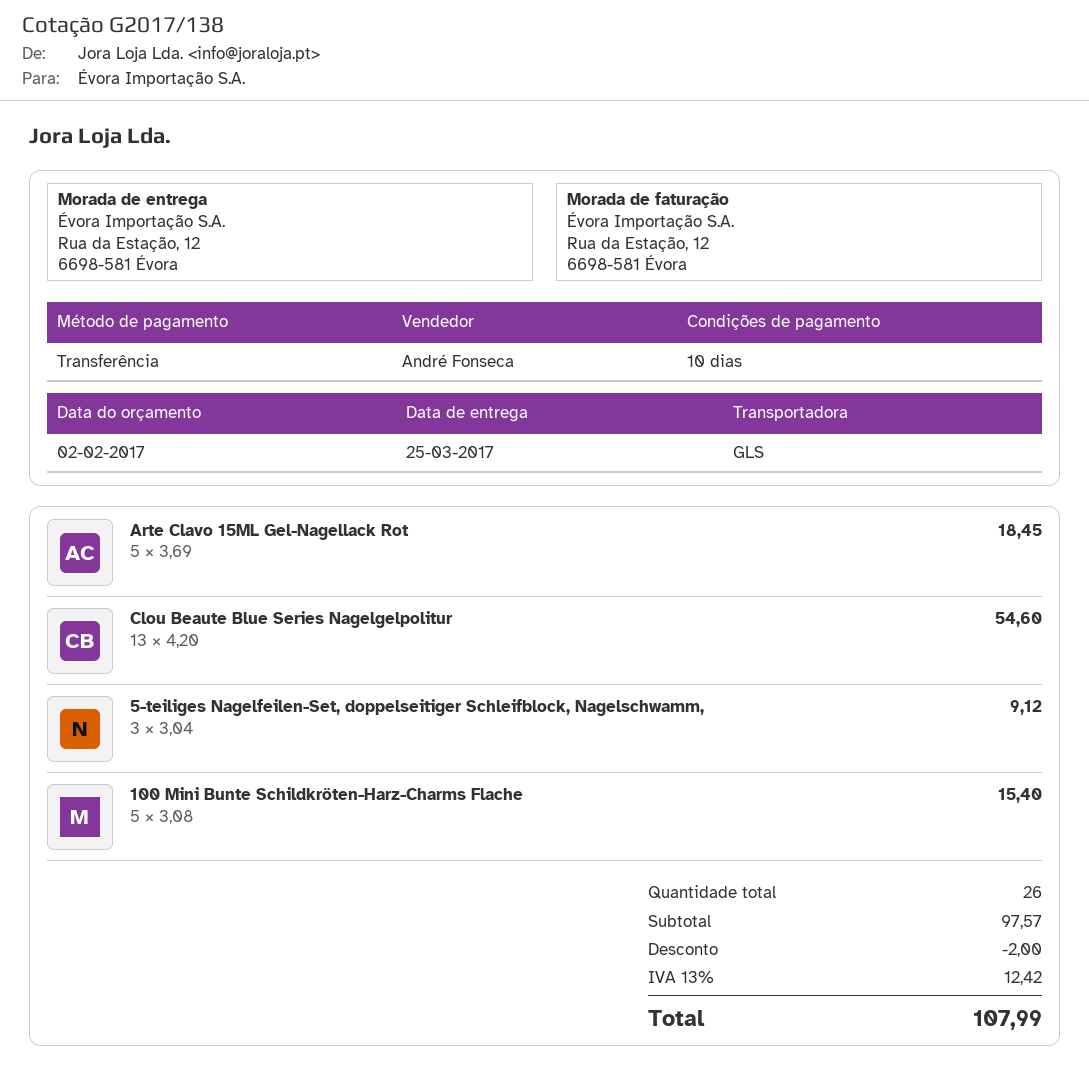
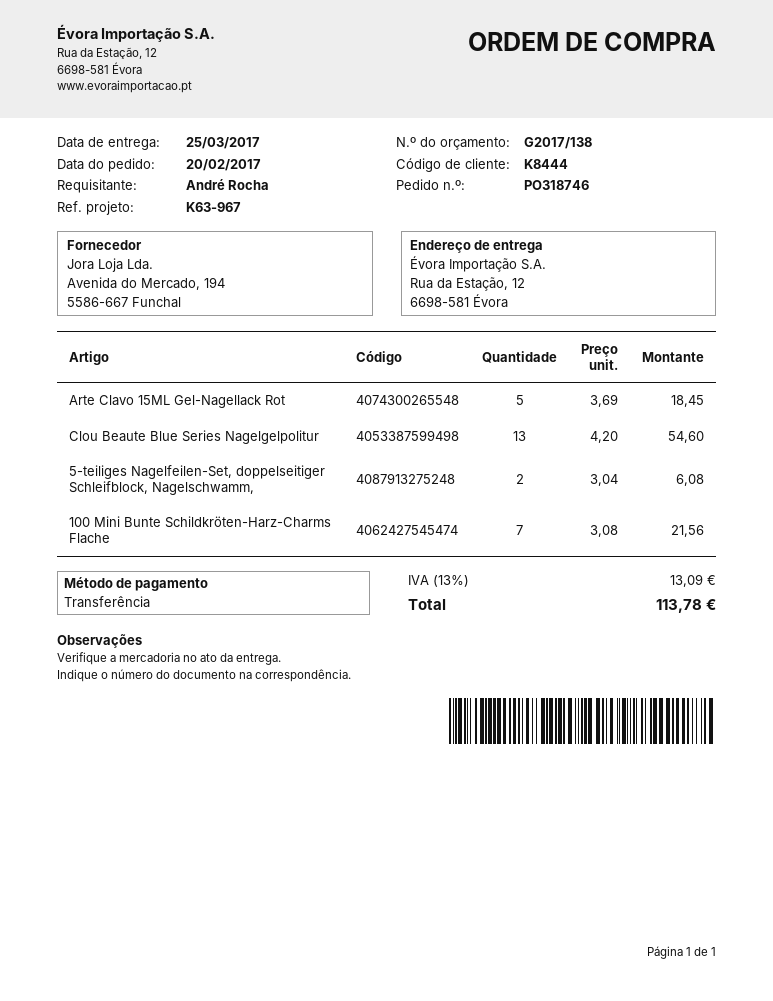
5-teiliges Nagelfeilen-Set, doppelseitiger Schleifblock, Nagelschwamm,: 3 x 3.04 = 9.12 -> 2 x 3.04 = 6.08
100 Mini Bunte Schildkröten-Harz-Charms Flache: 5 x 3.08 = 15.40 -> 7 x 3.08 = 21.56
discount: 2.00 -> none
tax: 13% = 12.42 -> 13% = 13.09
total: 107.99 -> 113.78

